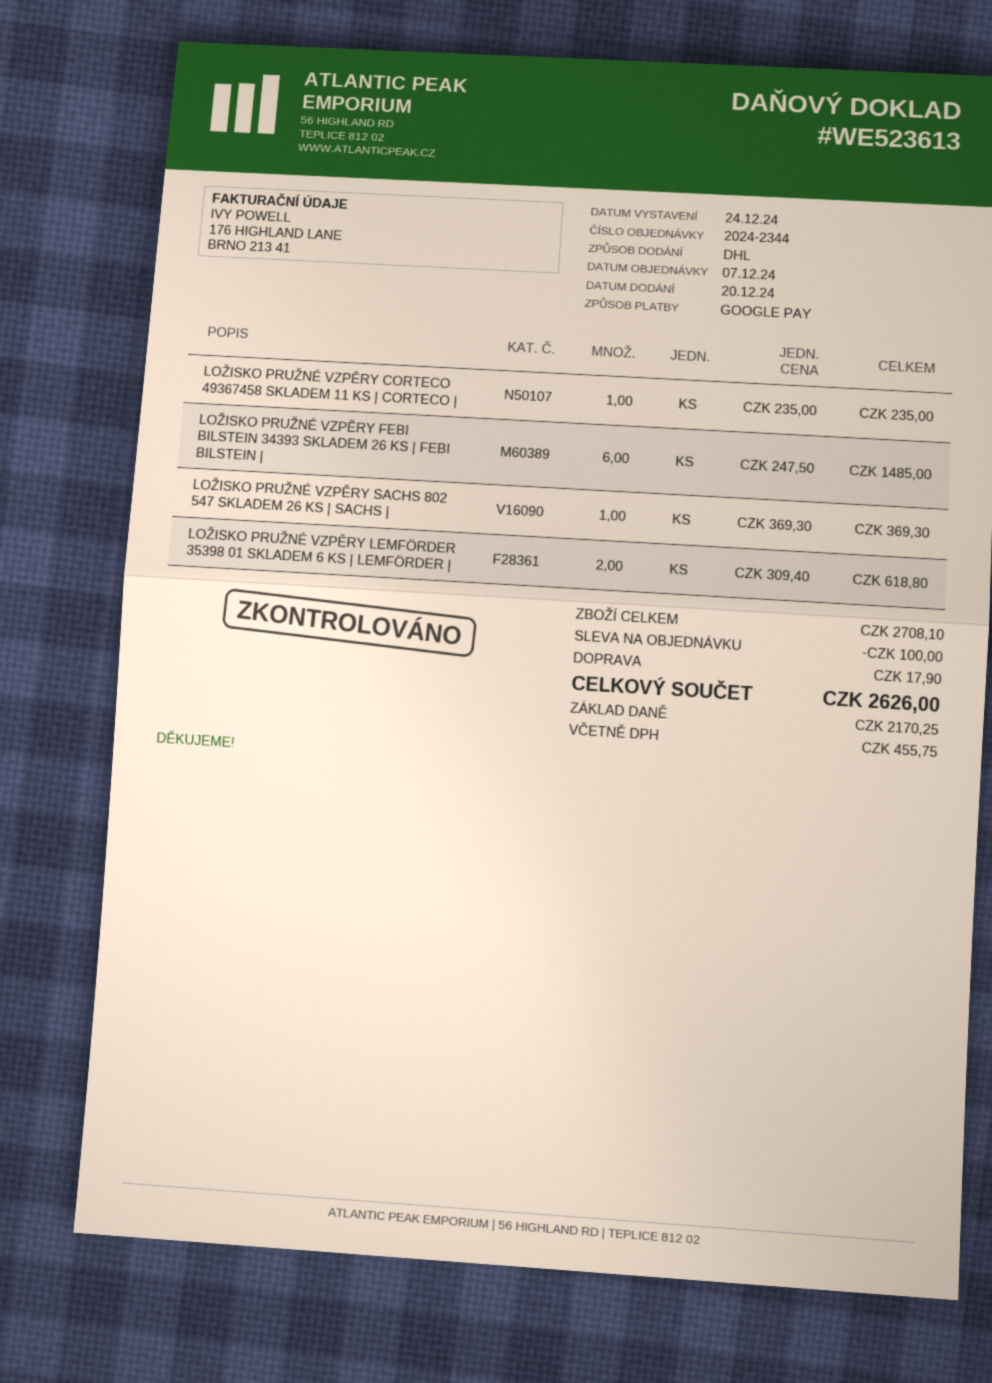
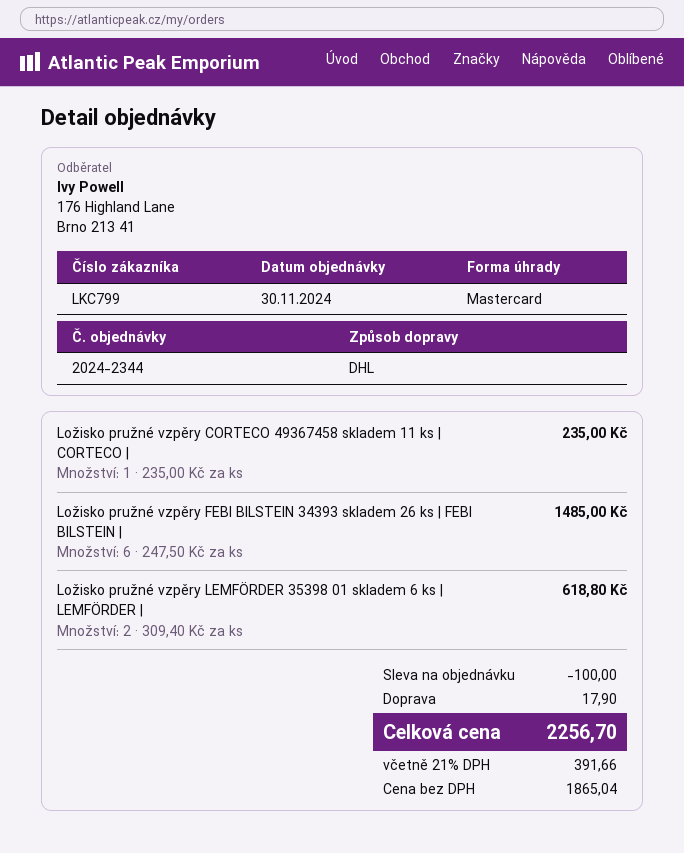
order date: 2024-12-07 -> 2024-11-30
payment method: Google Pay -> Mastercard
LOŽISKO PRUŽNÉ VZPĚRY SACHS 802 547 SKLADEM 26 KS | SACHS |: 1 x 369.30 = 369.30 -> none
net: 2170.25 -> 1865.04
tax: 455.75 -> 391.66
total: 2626.00 -> 2256.70

